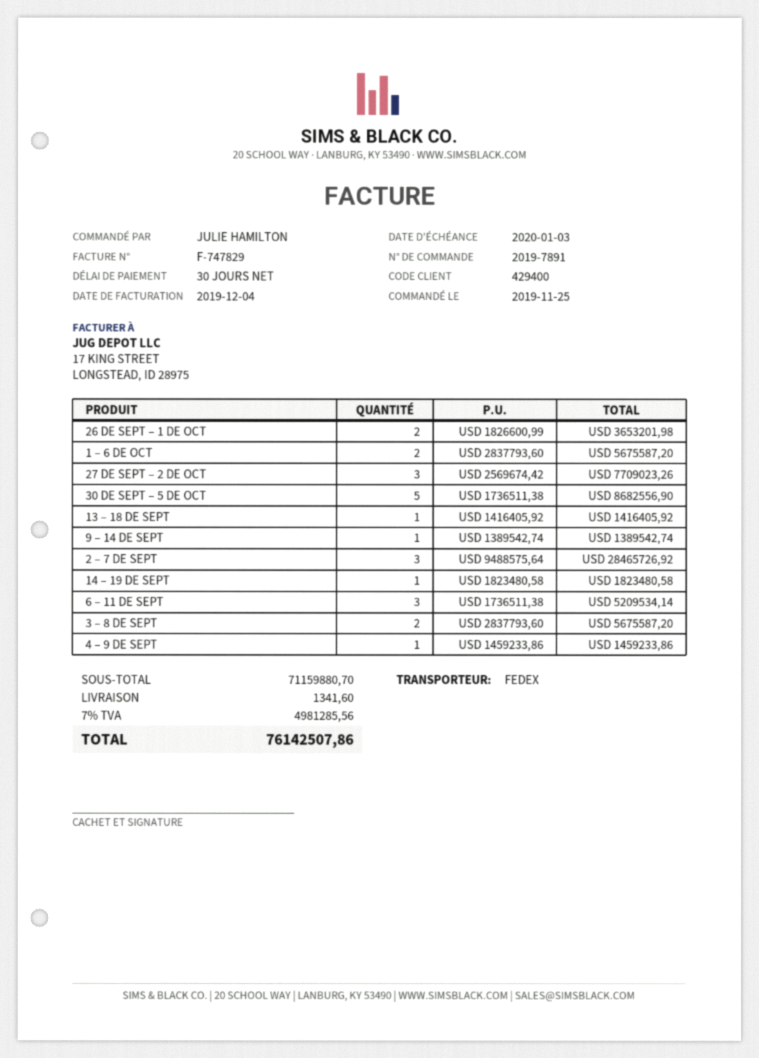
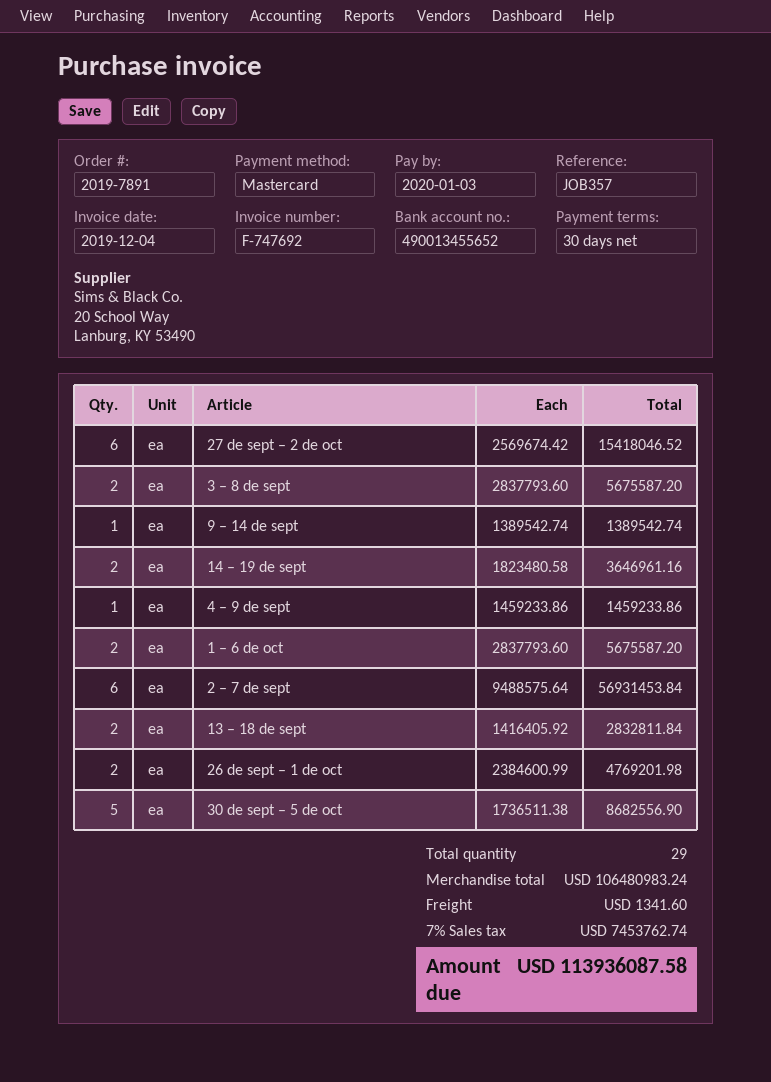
invoice number: F-747829 -> F-747692
26 DE SEPT – 1 DE OCT: 2 x 1826600.99 = 3653201.98 -> 2 x 2384600.99 = 4769201.98
27 DE SEPT – 2 DE OCT: 3 x 2569674.42 = 7709023.26 -> 6 x 2569674.42 = 15418046.52
13 – 18 DE SEPT: 1 x 1416405.92 = 1416405.92 -> 2 x 1416405.92 = 2832811.84
2 – 7 DE SEPT: 3 x 9488575.64 = 28465726.92 -> 6 x 9488575.64 = 56931453.84
14 – 19 DE SEPT: 1 x 1823480.58 = 1823480.58 -> 2 x 1823480.58 = 3646961.16
6 – 11 DE SEPT: 3 x 1736511.38 = 5209534.14 -> none
subtotal: 71159880.70 -> 106480983.24
tax: 7% = 4981285.56 -> 7% = 7453762.74
total: 76142507.86 -> 113936087.58

